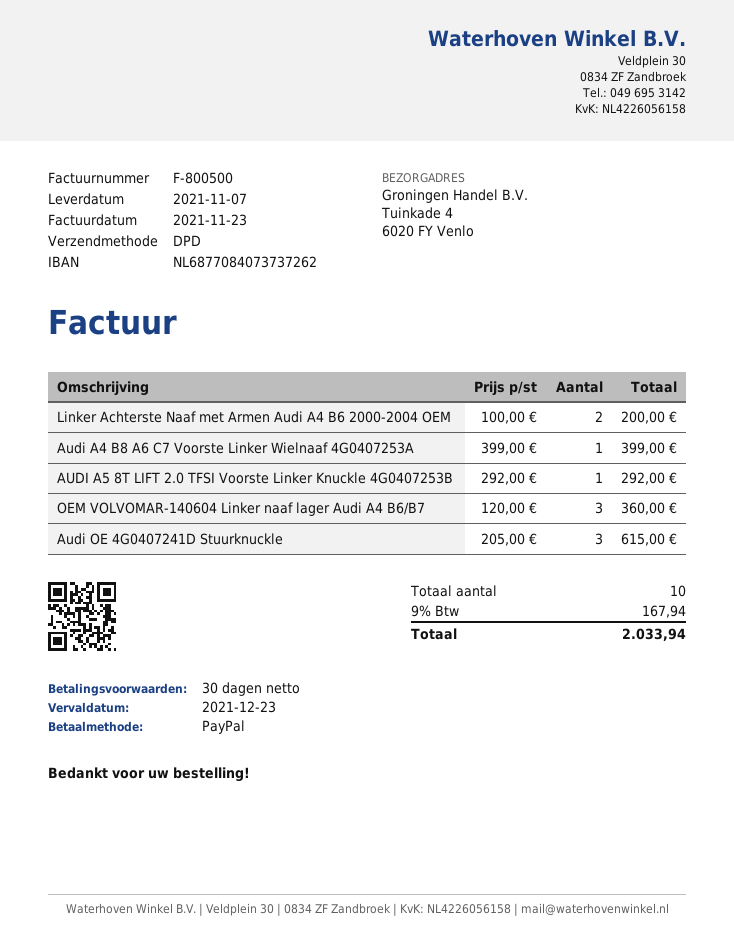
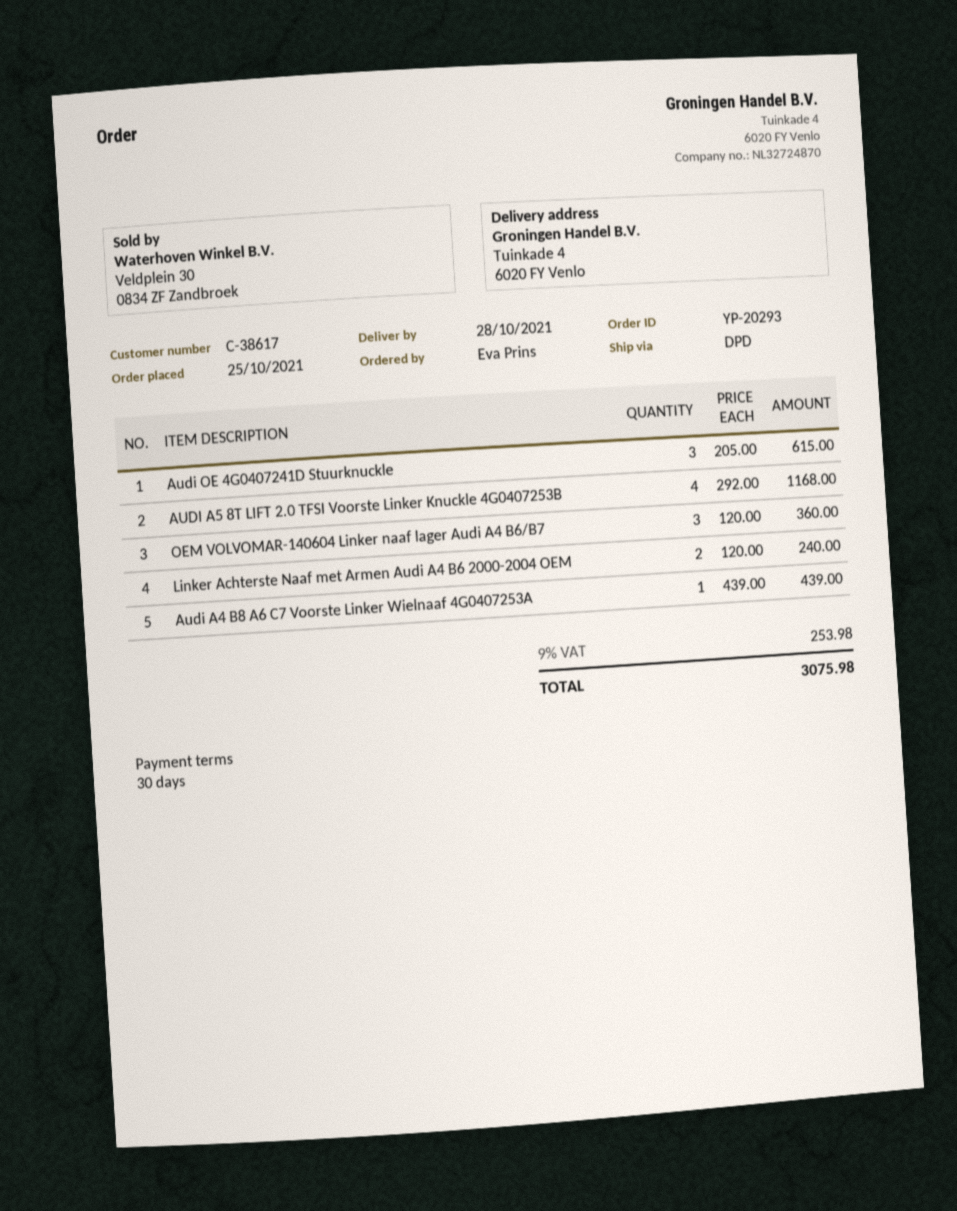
delivery date: 2021-11-07 -> 2021-10-28
Linker Achterste Naaf met Armen Audi A4 B6 2000-2004 OEM: 2 x 100.00 = 200.00 -> 2 x 120.00 = 240.00
Audi A4 B8 A6 C7 Voorste Linker Wielnaaf 4G0407253A: 1 x 399.00 = 399.00 -> 1 x 439.00 = 439.00
AUDI A5 8T LIFT 2.0 TFSI Voorste Linker Knuckle 4G0407253B: 1 x 292.00 = 292.00 -> 4 x 292.00 = 1168.00
tax: 9% = 167.94 -> 9% = 253.98
total: 2033.94 -> 3075.98

